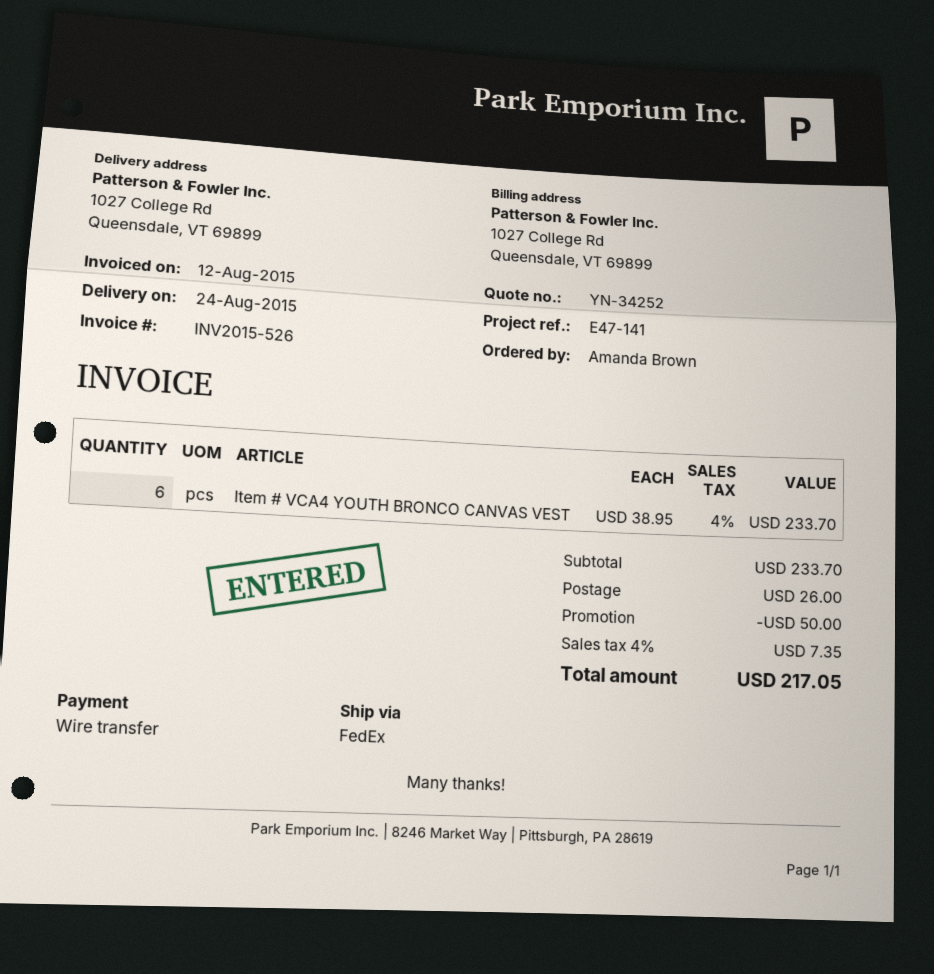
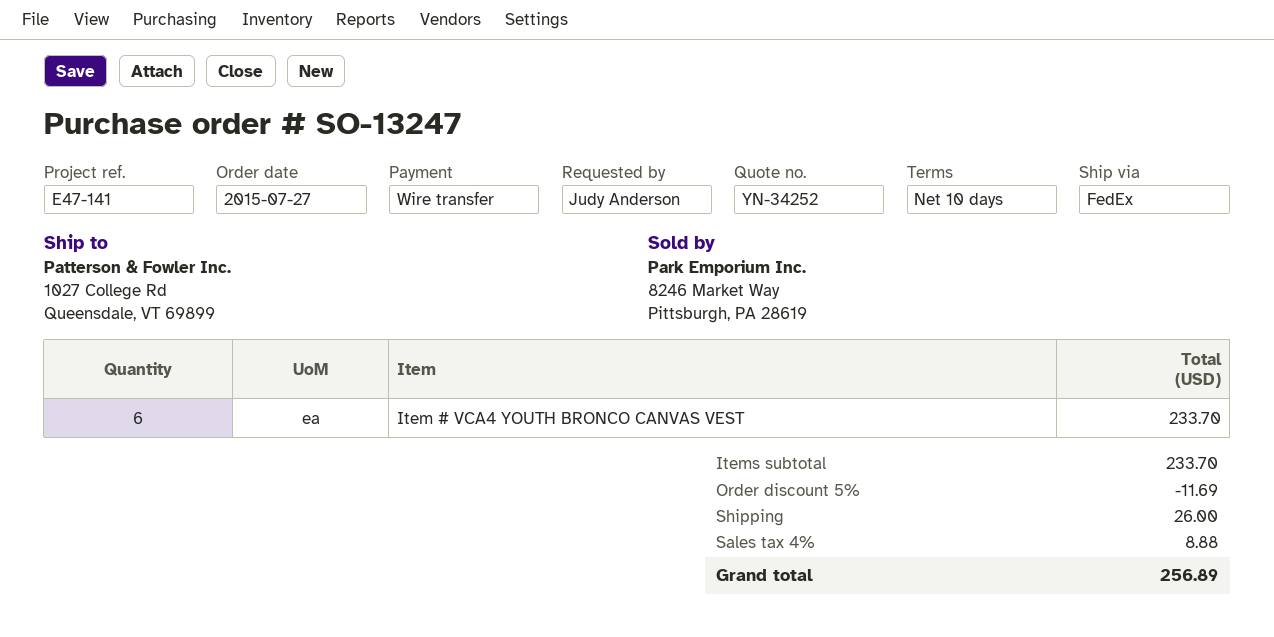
ordered by: Amanda Brown -> Judy Anderson
discount: 50.00 -> 11.69
tax: 4% = 7.35 -> 4% = 8.88
total: 217.05 -> 256.89

